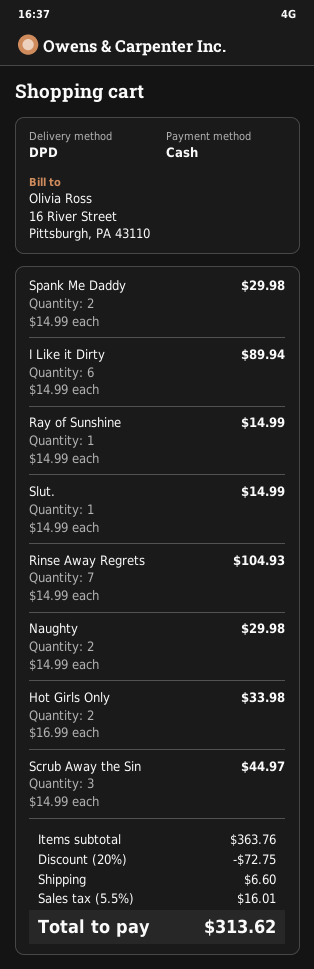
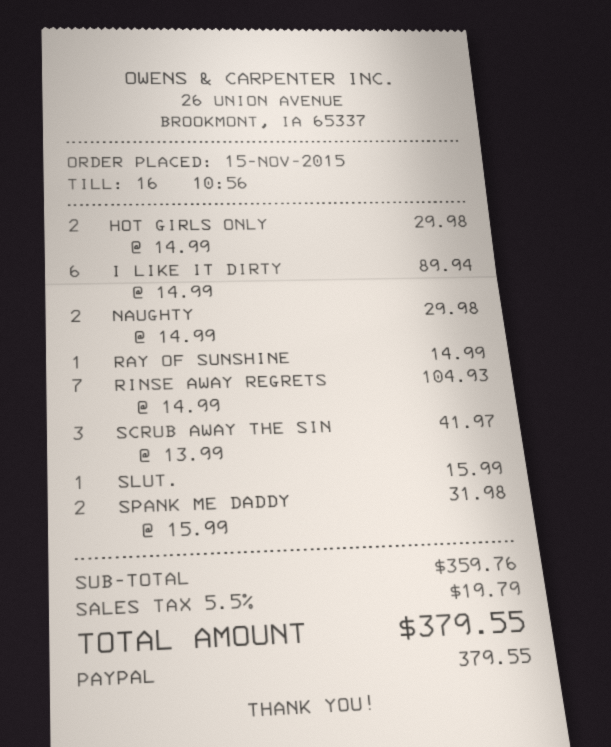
payment method: cash -> PayPal
Spank Me Daddy: 2 x 14.99 = 29.98 -> 2 x 15.99 = 31.98
Slut.: 1 x 14.99 = 14.99 -> 1 x 15.99 = 15.99
Hot Girls Only: 2 x 16.99 = 33.98 -> 2 x 14.99 = 29.98
Scrub Away the Sin: 3 x 14.99 = 44.97 -> 3 x 13.99 = 41.97
subtotal: 363.76 -> 359.76
discount: 20% = 72.75 -> none
shipping: 6.60 -> none
tax: 5.5% = 16.01 -> 5.5% = 19.79
total: 313.62 -> 379.55

